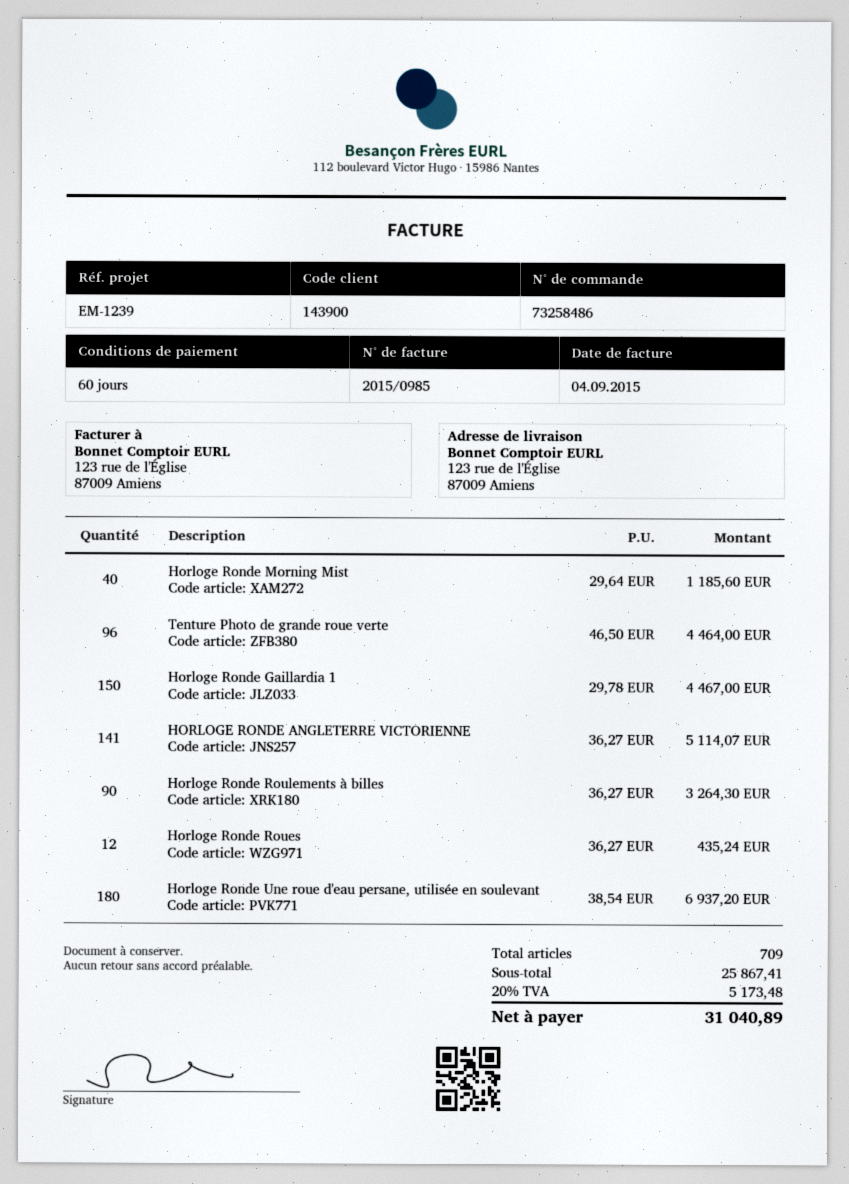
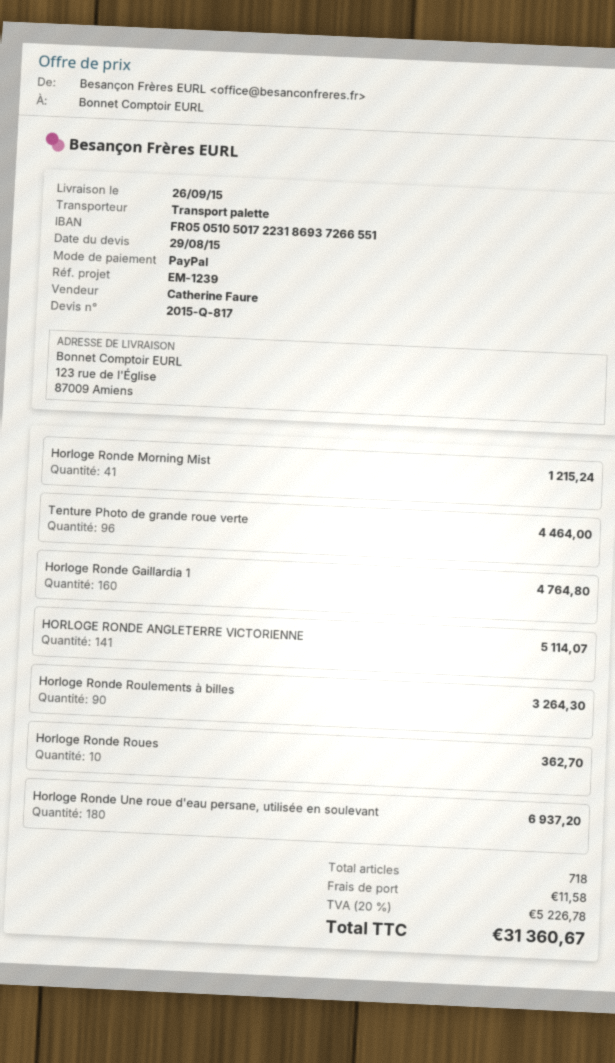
Horloge Ronde Morning Mist: 40 for 1185.60 -> 41 for 1215.24
Horloge Ronde Gaillardia 1: 150 for 4467.00 -> 160 for 4764.80
Horloge Ronde Roues: 12 for 435.24 -> 10 for 362.70
total quantity: 709 -> 718
shipping: none -> 11.58
tax: 20% = 5173.48 -> 20% = 5226.78
total: 31040.89 -> 31360.67

